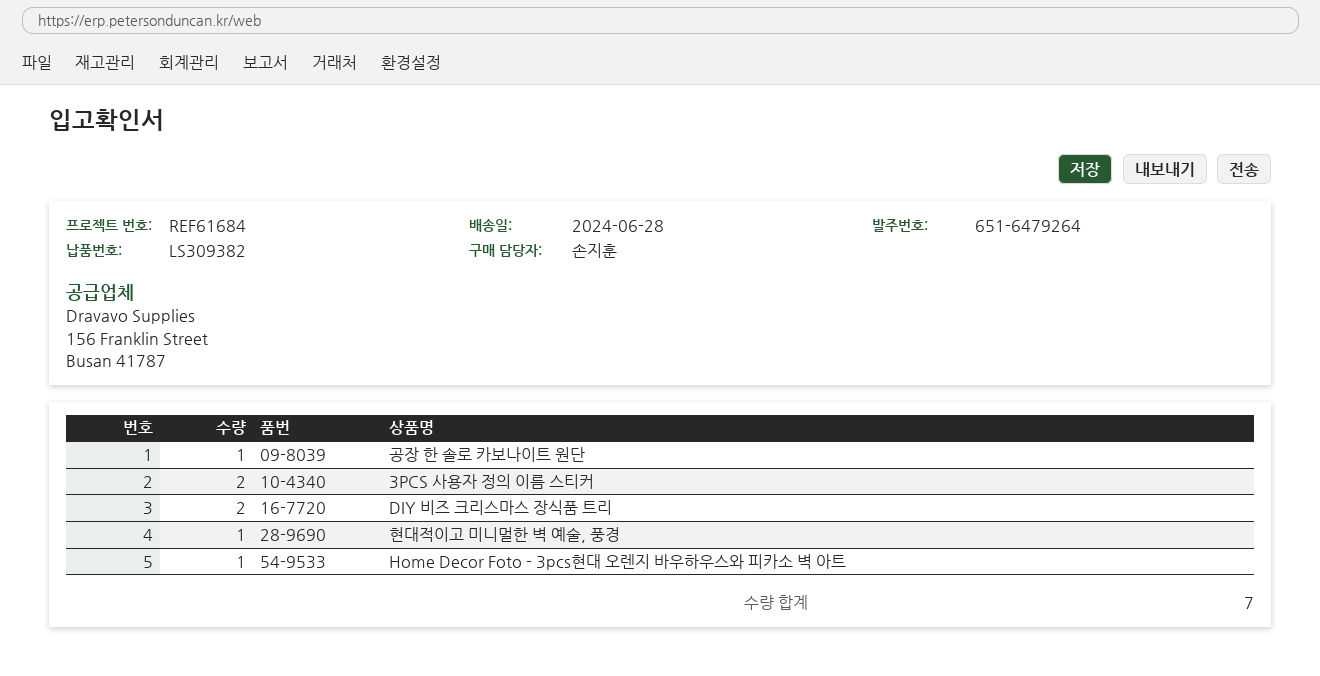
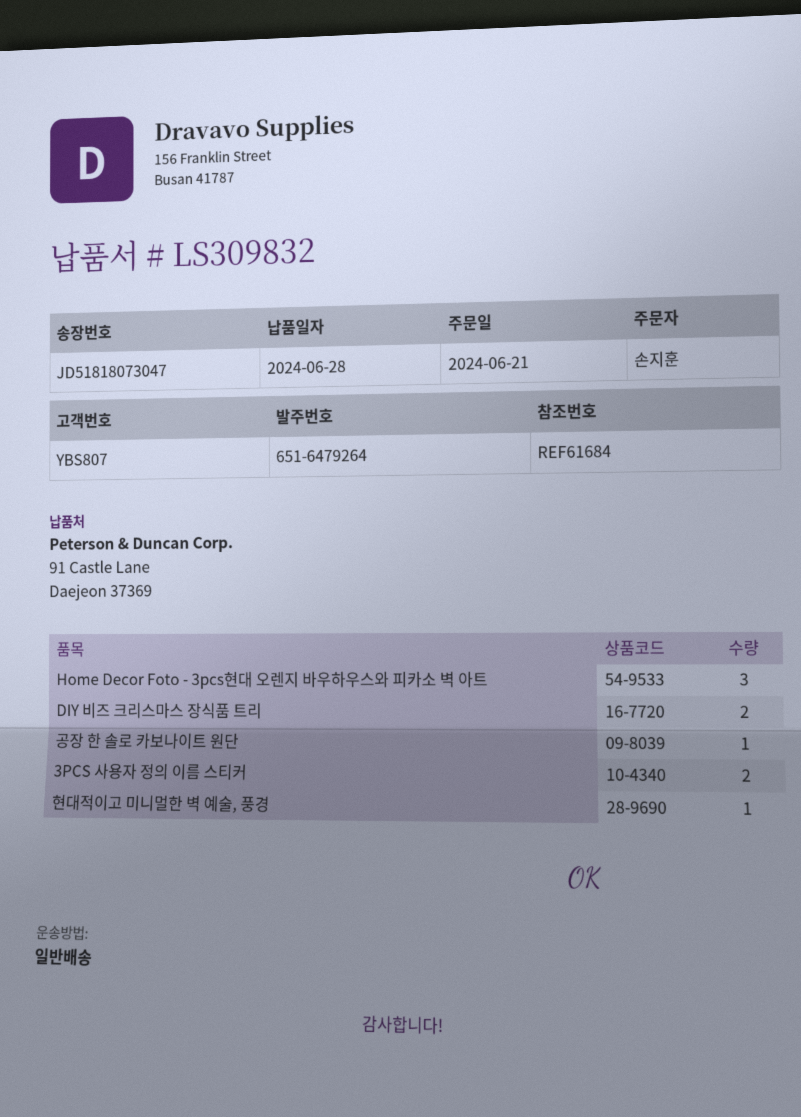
delivery note number: LS309382 -> LS309832
Home Decor Foto - 3pcs현대 오렌지 바우하우스와 피카소 벽 아트: 1 -> 3

